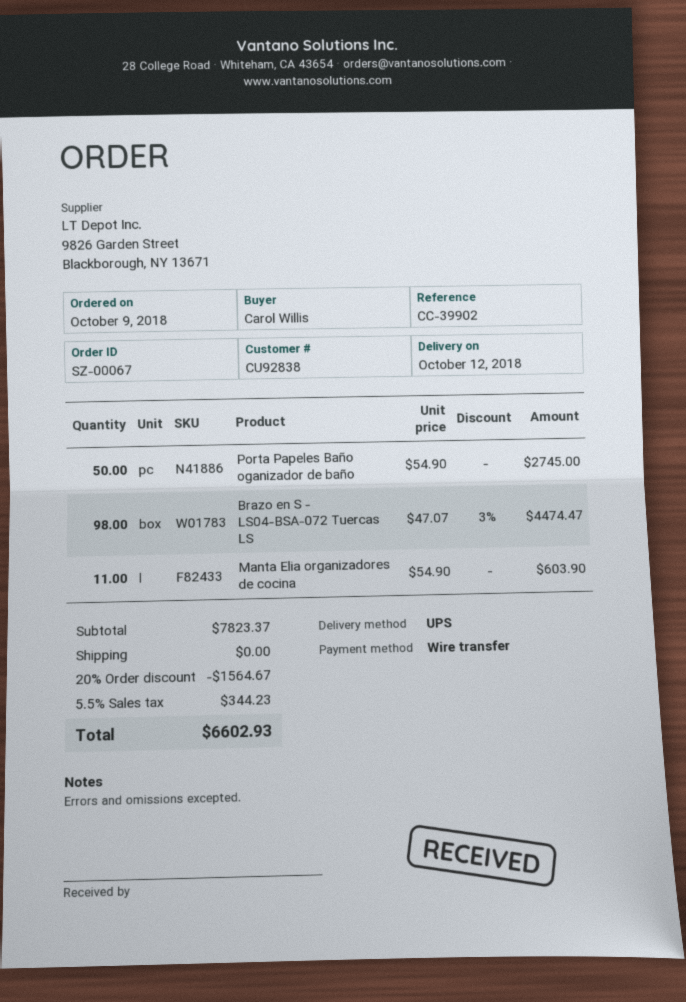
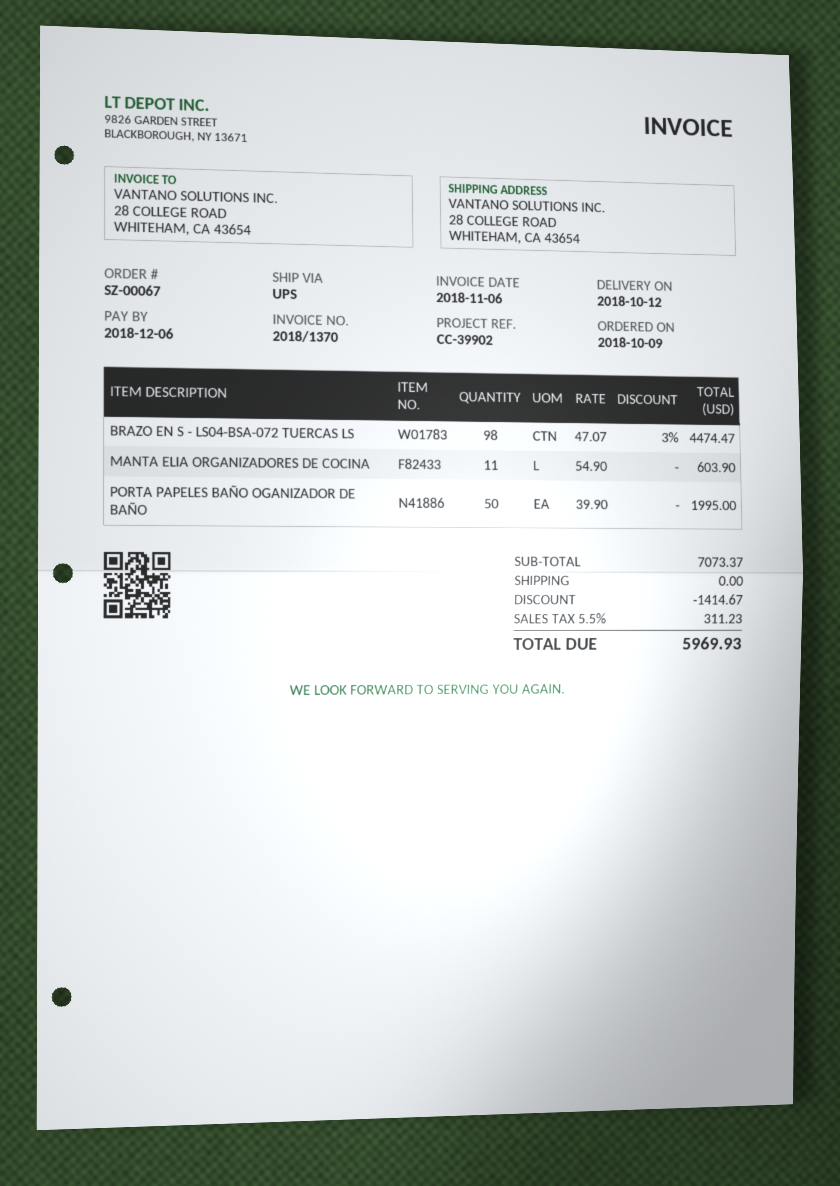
Porta Papeles Baño oganizador de baño: 50 x 54.90 = 2745.00 -> 50 x 39.90 = 1995.00
subtotal: 7823.37 -> 7073.37
discount: 1564.67 -> 1414.67
tax: 5.5% = 344.23 -> 5.5% = 311.23
total: 6602.93 -> 5969.93

